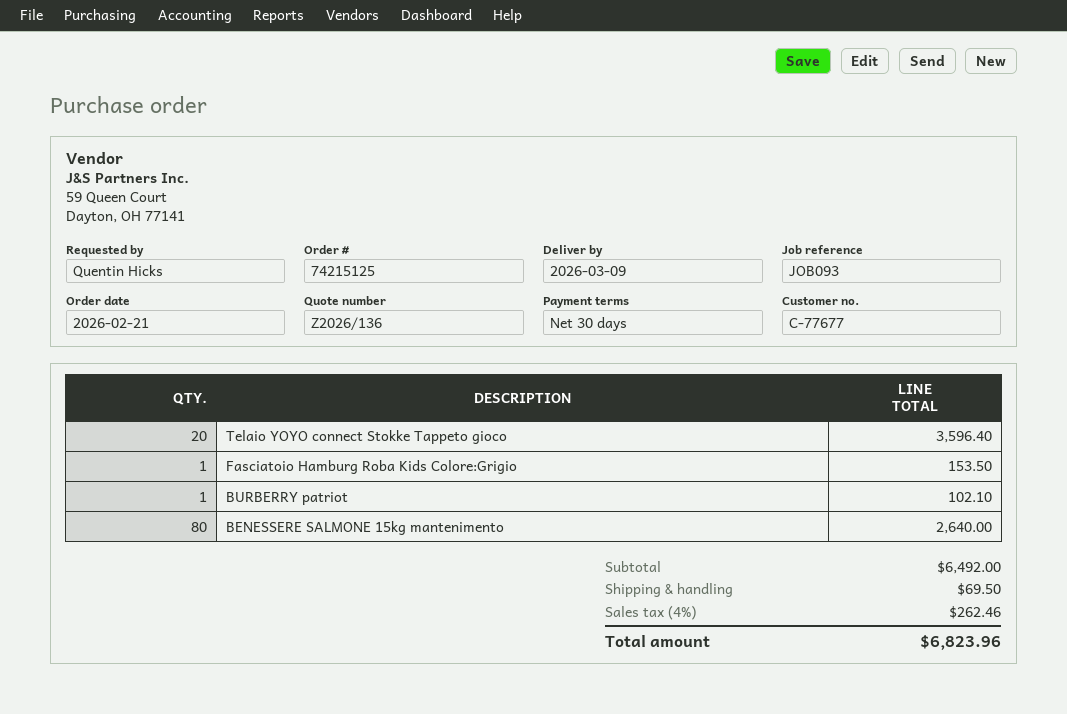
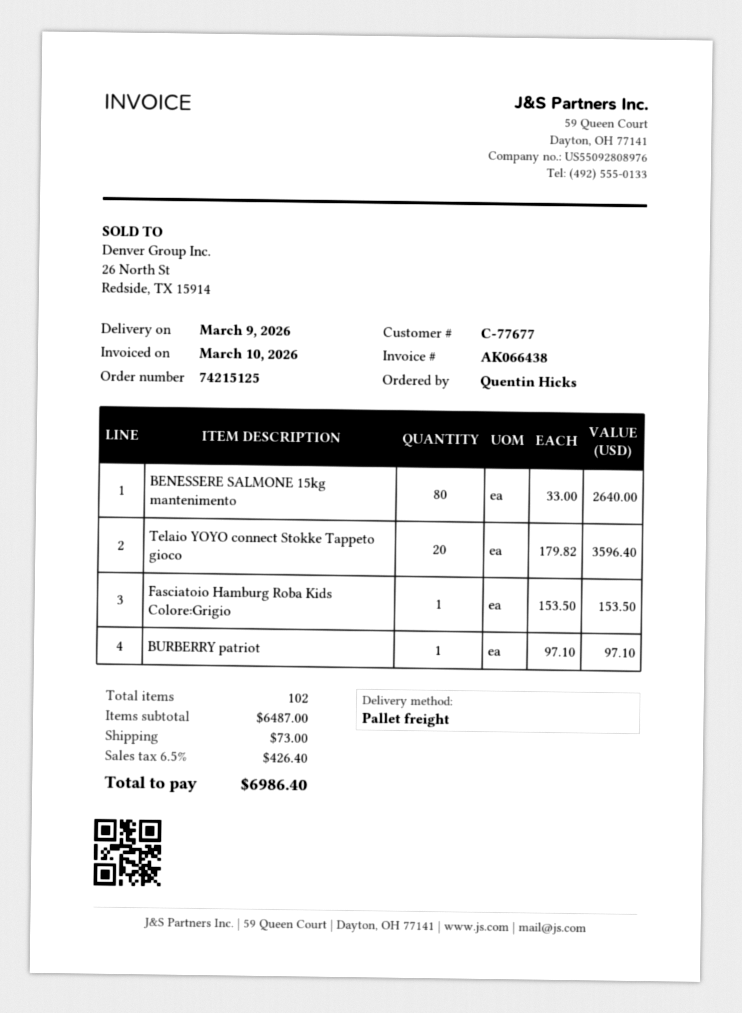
BURBERRY patriot: 1 for 102.10 -> 1 for 97.10
subtotal: 6492.00 -> 6487.00
shipping: 69.50 -> 73.00
tax: 4% = 262.46 -> 6.5% = 426.40
total: 6823.96 -> 6986.40

